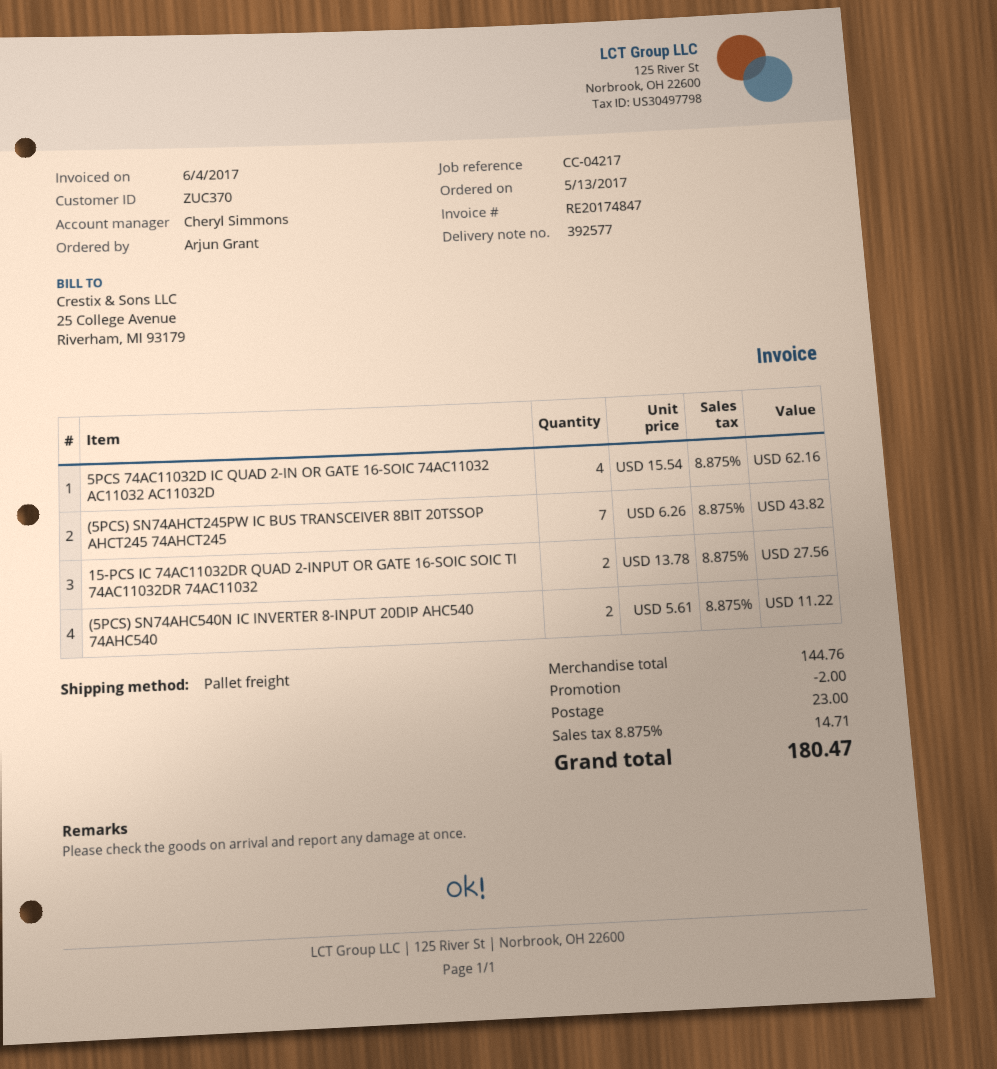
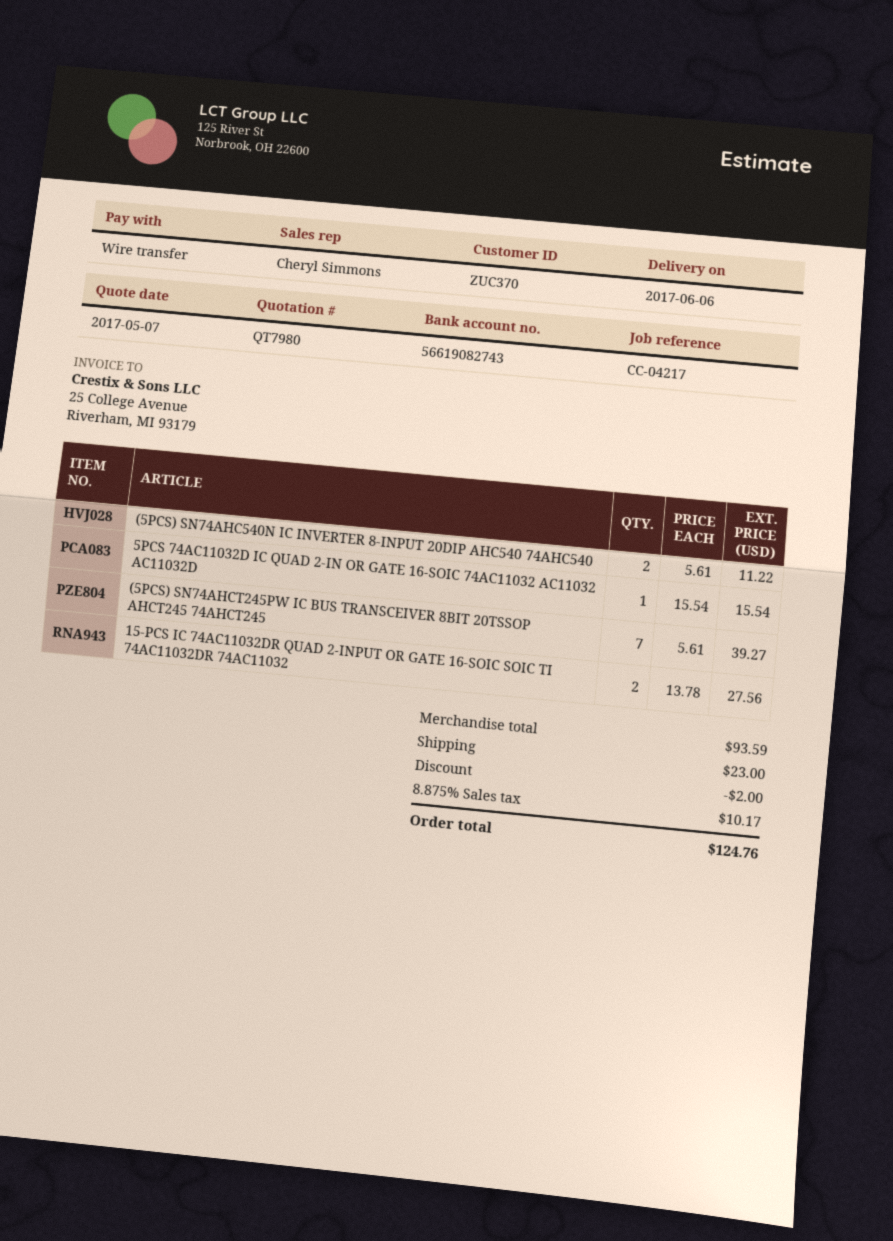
5PCS 74AC11032D IC QUAD 2-IN OR GATE 16-SOIC 74AC11032 AC11032 AC11032D: 4 x 15.54 = 62.16 -> 1 x 15.54 = 15.54
(5PCS) SN74AHCT245PW IC BUS TRANSCEIVER 8BIT 20TSSOP AHCT245 74AHCT245: 7 x 6.26 = 43.82 -> 7 x 5.61 = 39.27
subtotal: 144.76 -> 93.59
tax: 8.875% = 14.71 -> 8.875% = 10.17
total: 180.47 -> 124.76

